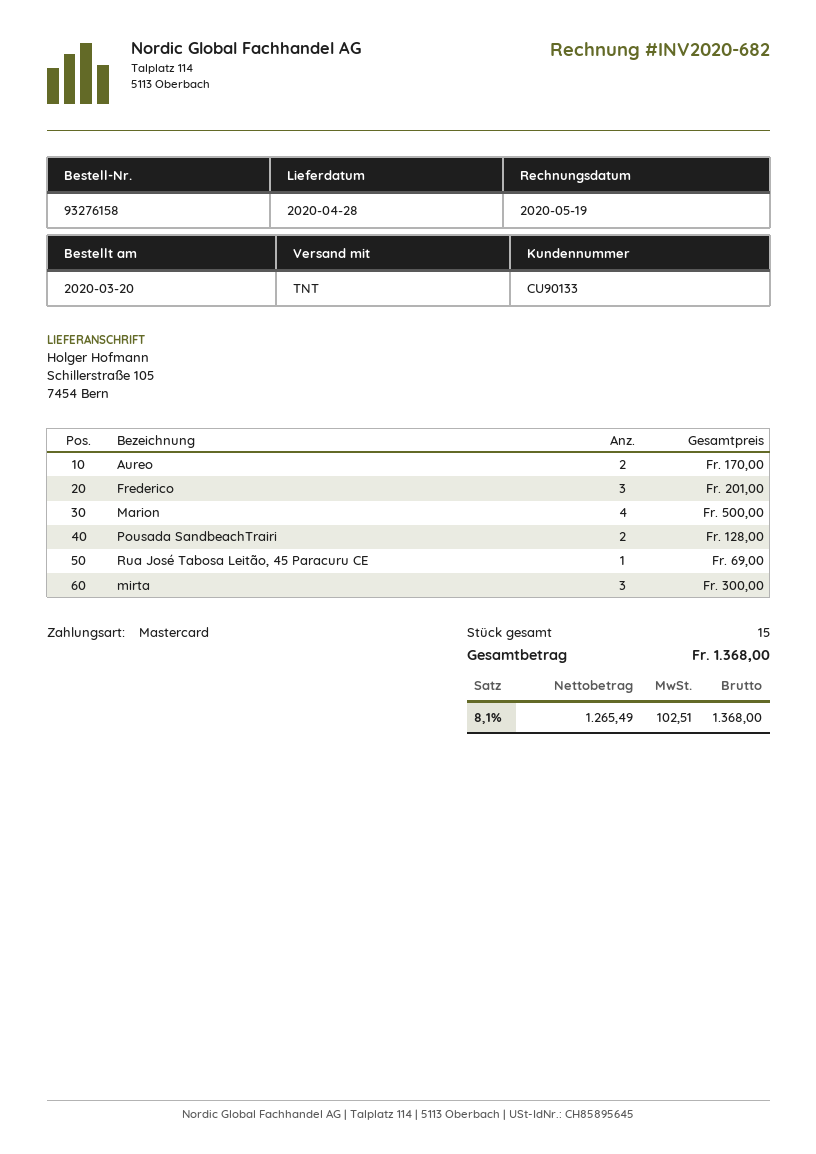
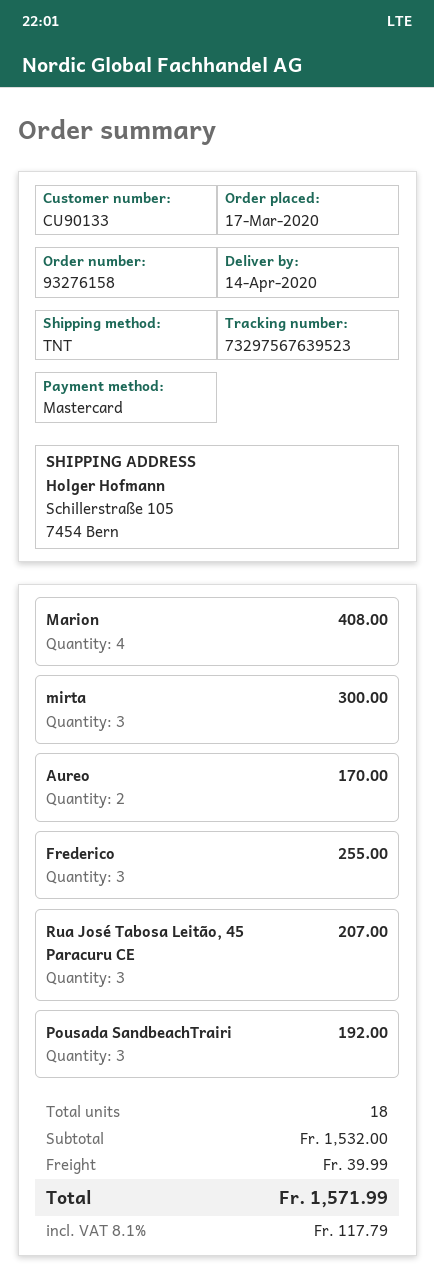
order date: 2020-03-20 -> 2020-03-17
delivery date: 2020-04-28 -> 2020-04-14
Frederico: 3 for 201.00 -> 3 for 255.00
Marion: 4 for 500.00 -> 4 for 408.00
Pousada SandbeachTrairi: 2 for 128.00 -> 3 for 192.00
Rua José Tabosa Leitão, 45 Paracuru CE: 1 for 69.00 -> 3 for 207.00
total quantity: 15 -> 18
shipping: none -> 39.99
tax: 8.1% = 102.51 -> 8.1% = 117.79
total: 1368.00 -> 1571.99

